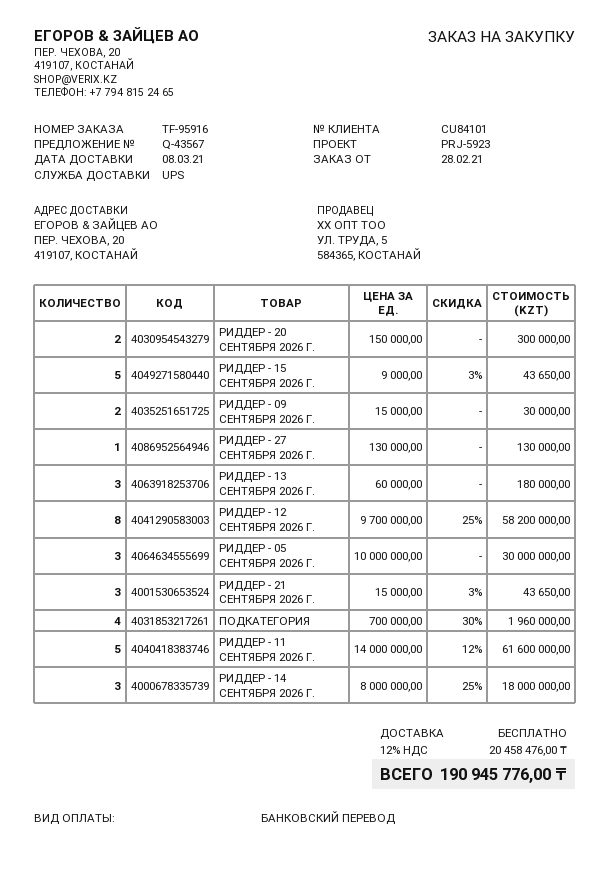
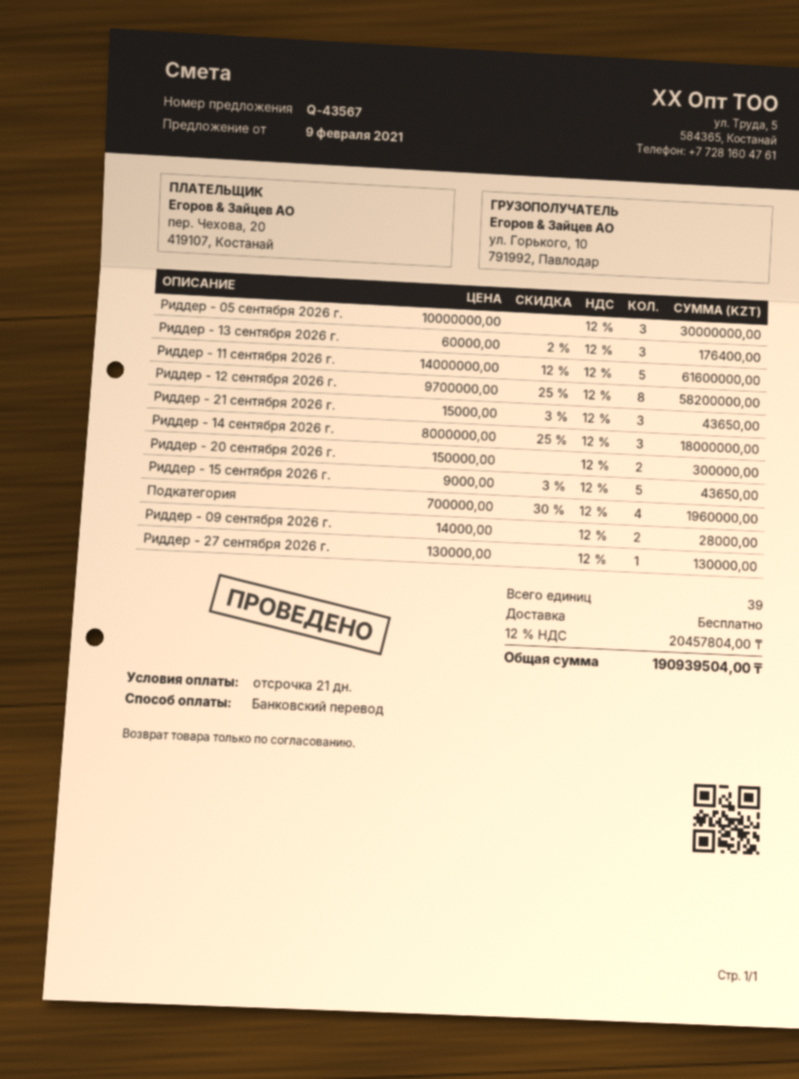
ship to: ПЕР. ЧЕХОВА, 20, 419107, КОСТАНАЙ -> ул. Горького, 10, 791992, Павлодар
РИДДЕР - 09 СЕНТЯБРЯ 2026 Г.: 2 x 15000.00 = 30000.00 -> 2 x 14000.00 = 28000.00
РИДДЕР - 13 СЕНТЯБРЯ 2026 Г.: 3 x 60000.00 = 180000.00 -> 3 x 60000.00 - 2% = 176400.00
tax: 12% = 20458476.00 -> 12% = 20457804.00
total: 190945776.00 -> 190939504.00

